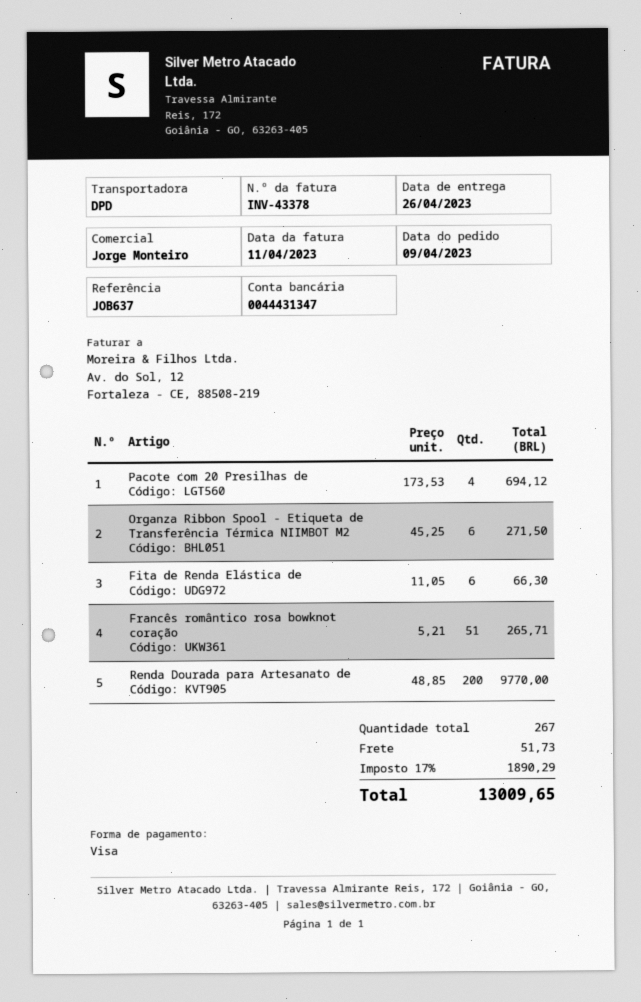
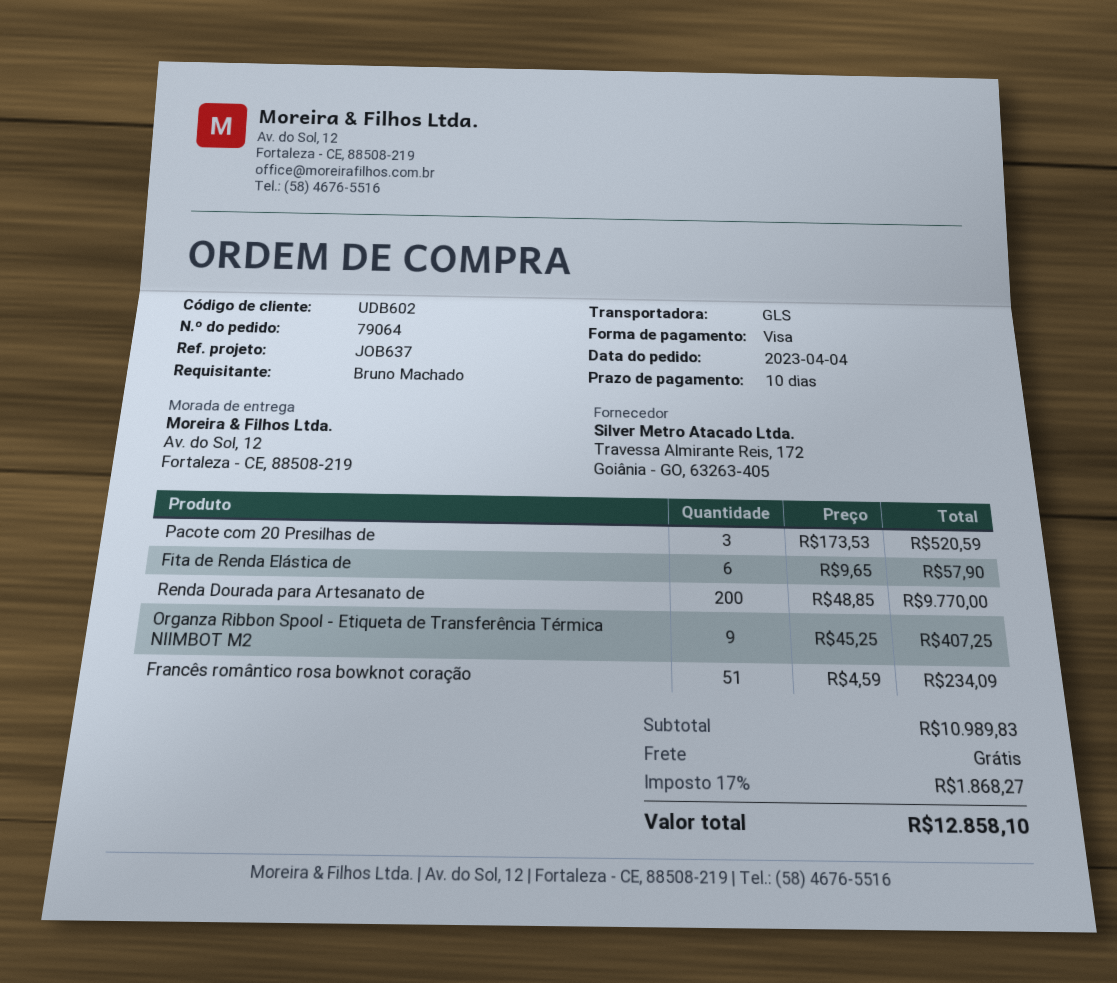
order date: 2023-04-09 -> 2023-04-04
shipping method: DPD -> GLS
Pacote com 20 Presilhas de: 4 x 173.53 = 694.12 -> 3 x 173.53 = 520.59
Organza Ribbon Spool - Etiqueta de Transferência Térmica NIIMBOT M2: 6 x 45.25 = 271.50 -> 9 x 45.25 = 407.25
Fita de Renda Elástica de: 6 x 11.05 = 66.30 -> 6 x 9.65 = 57.90
Francês romântico rosa bowknot coração: 51 x 5.21 = 265.71 -> 51 x 4.59 = 234.09
shipping: 51.73 -> 0.00
tax: 17% = 1890.29 -> 17% = 1868.27
total: 13009.65 -> 12858.10

